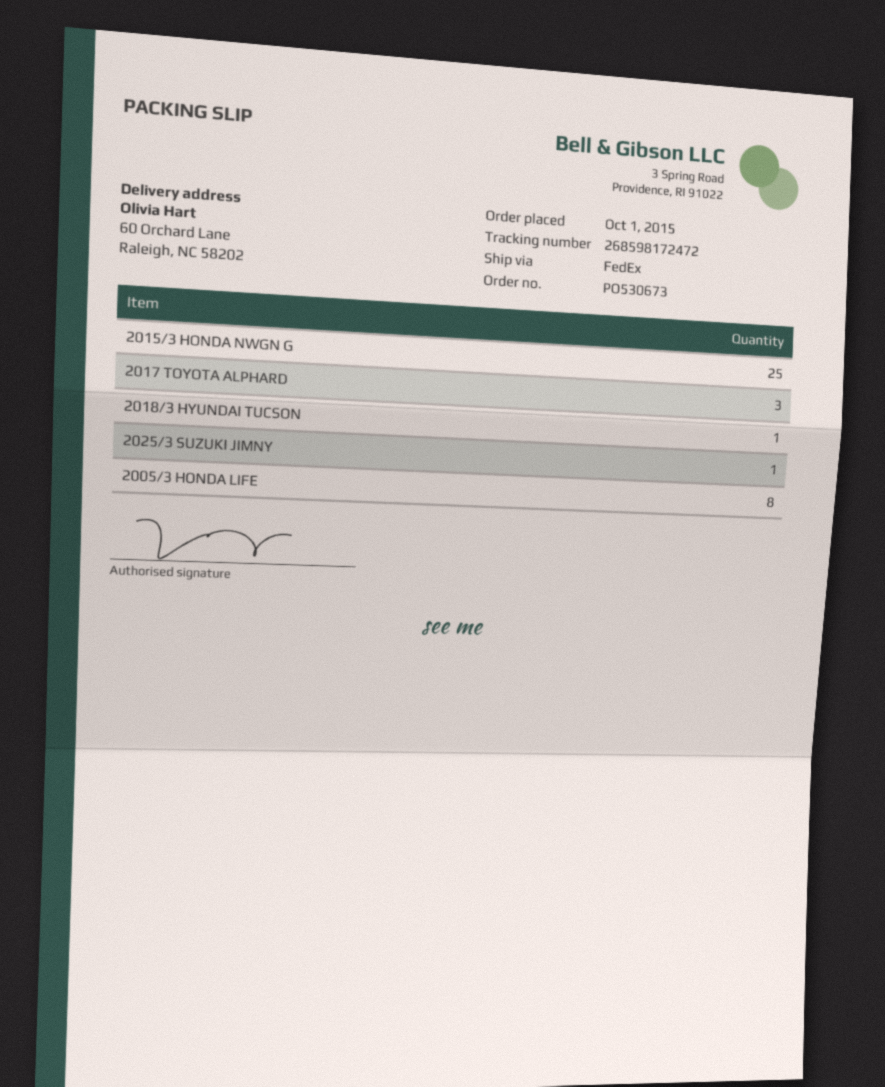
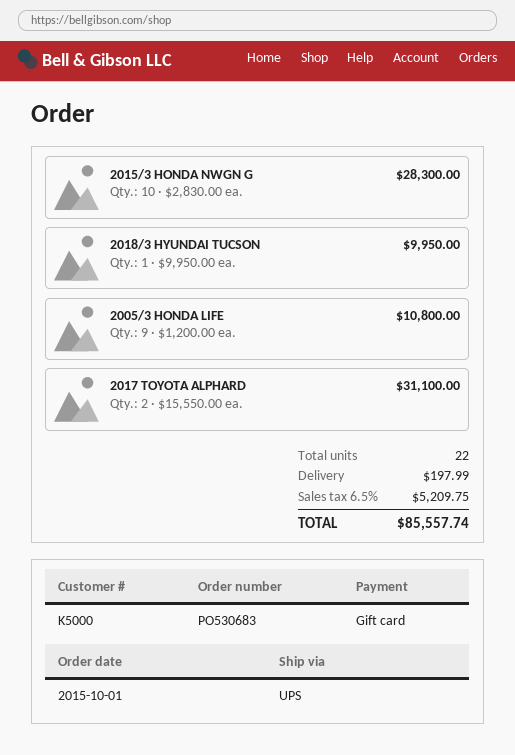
order number: PO530673 -> PO530683
shipping method: FedEx -> UPS
2015/3 HONDA NWGN G: 25 -> 10
2017 TOYOTA ALPHARD: 3 -> 2
2025/3 SUZUKI JIMNY: 1 -> none
2005/3 HONDA LIFE: 8 -> 9

